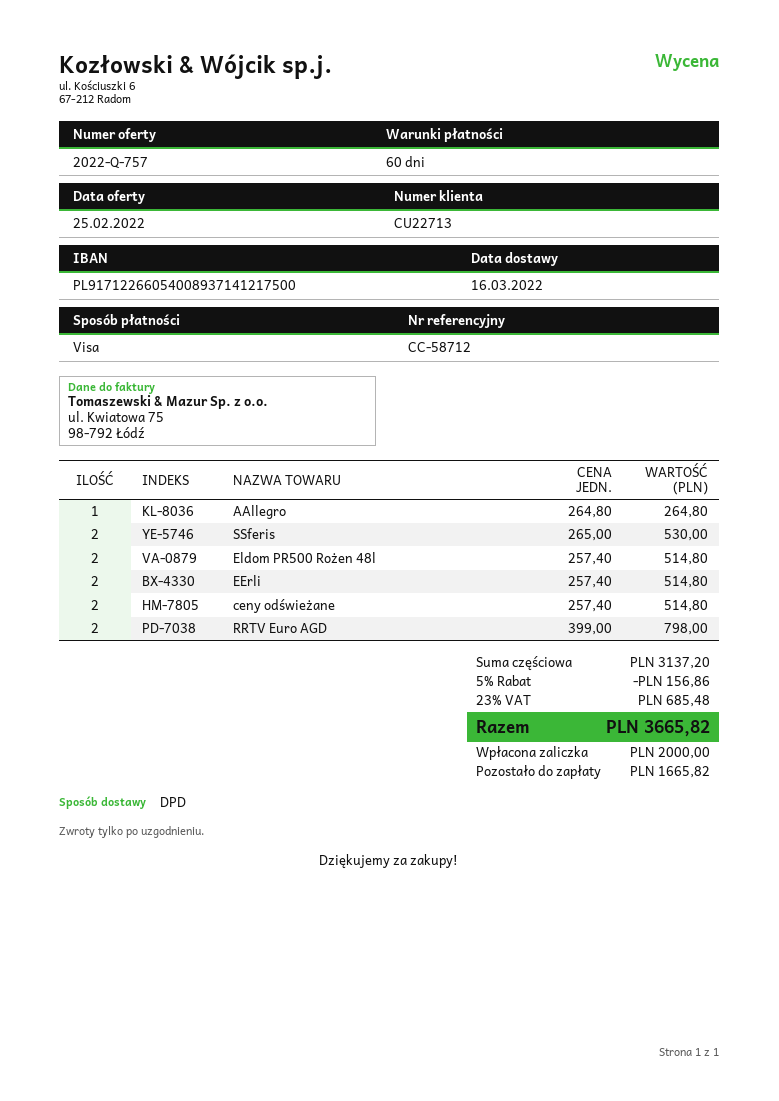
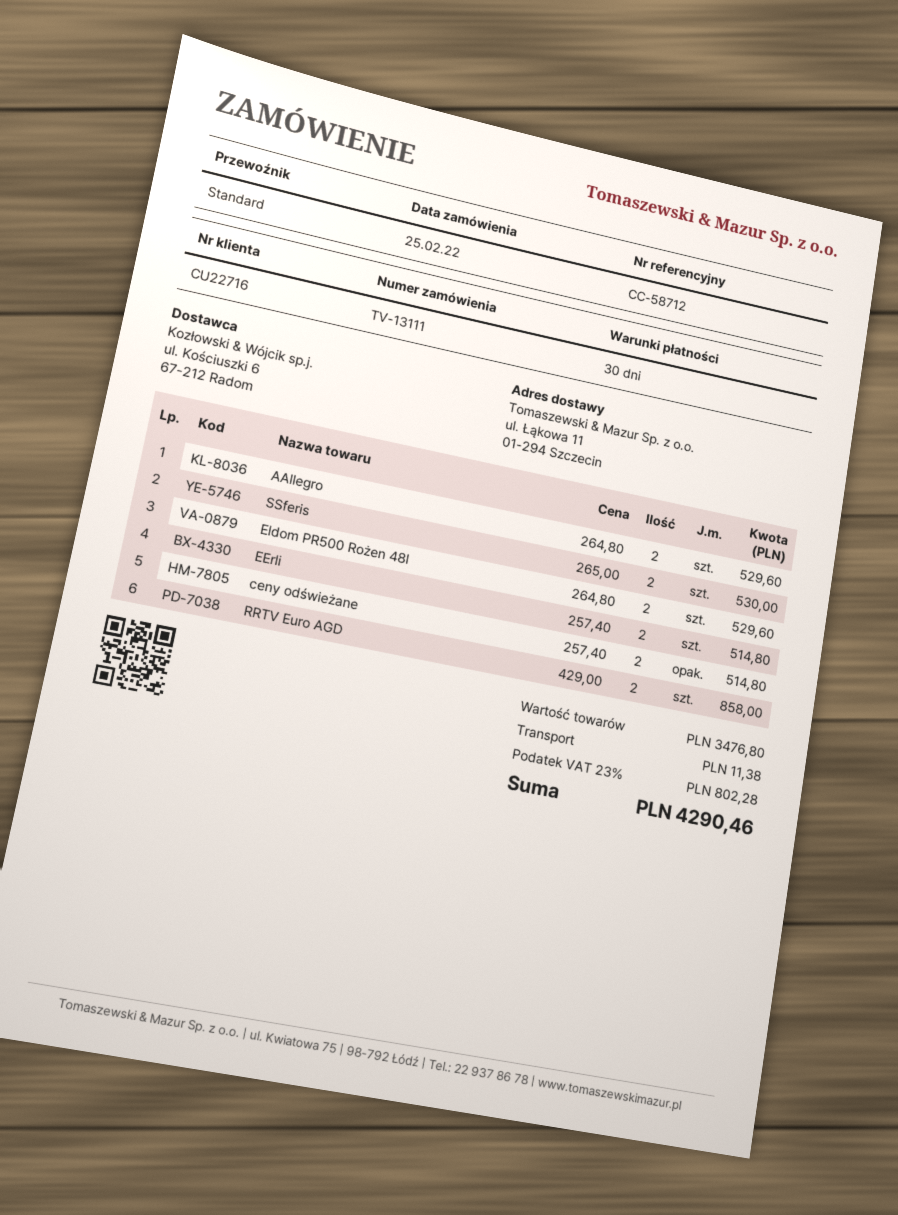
payment terms: 60 days -> 30 days
customer number: CU22713 -> CU22716
shipping method: DPD -> standard
AAllegro: 1 x 264.80 = 264.80 -> 2 x 264.80 = 529.60
Eldom PR500 Rożen 48l: 2 x 257.40 = 514.80 -> 2 x 264.80 = 529.60
RRTV Euro AGD: 2 x 399.00 = 798.00 -> 2 x 429.00 = 858.00
subtotal: 3137.20 -> 3476.80
discount: 5% = 156.86 -> none
shipping: none -> 11.38
tax: 23% = 685.48 -> 23% = 802.28
total: 3665.82 -> 4290.46

